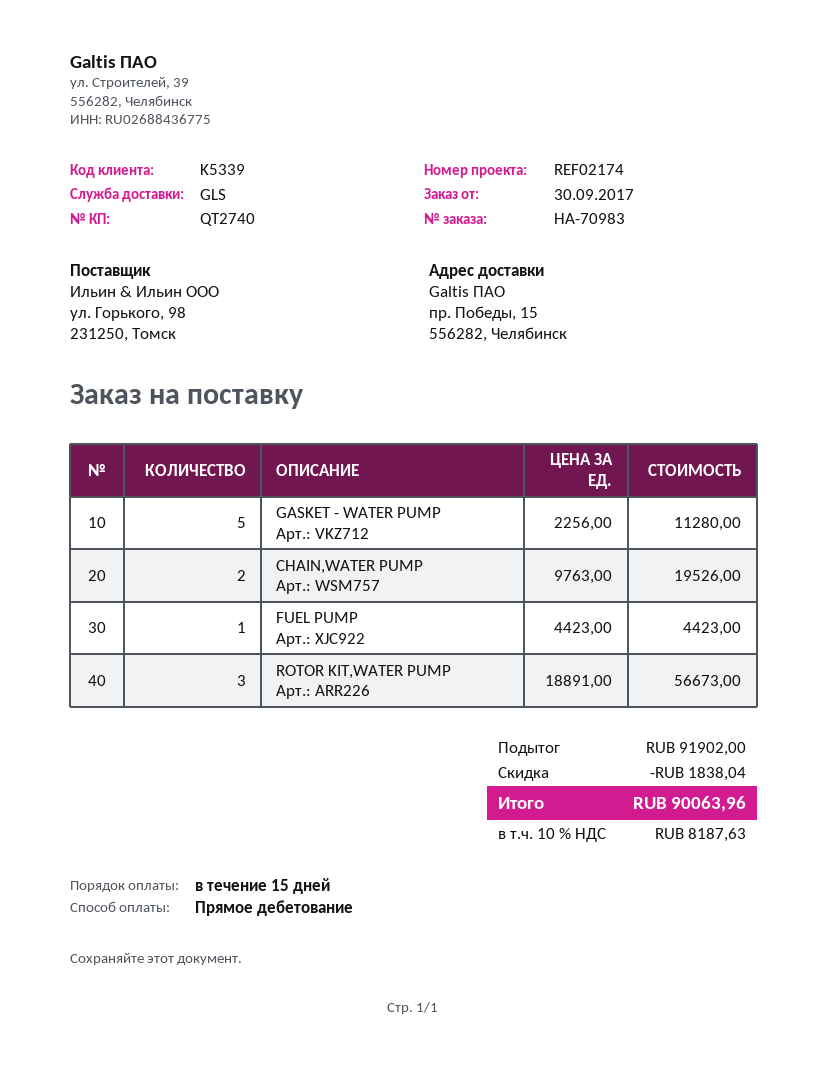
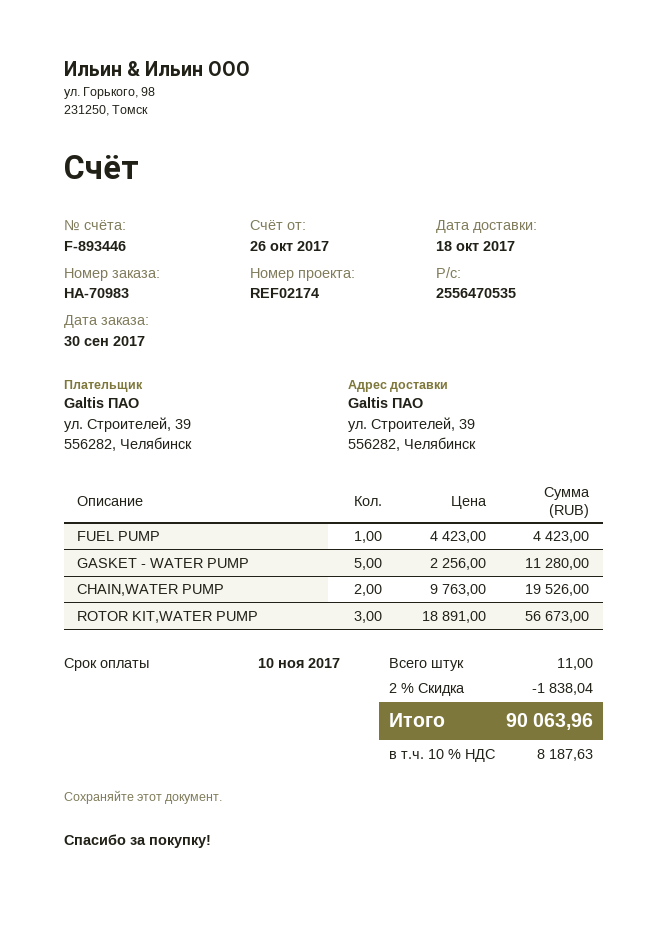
ship to: пр. Победы, 15, 556282, Челябинск -> ул. Строителей, 39, 556282, Челябинск

